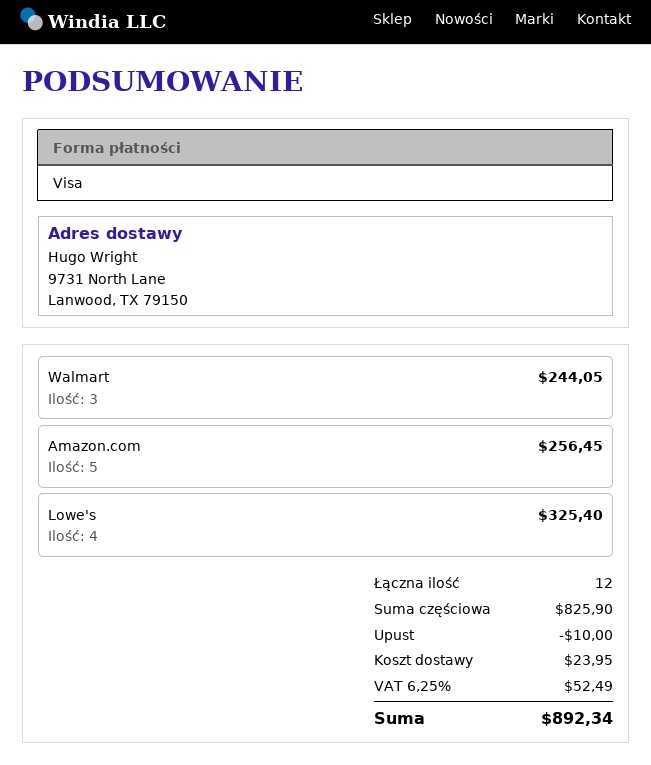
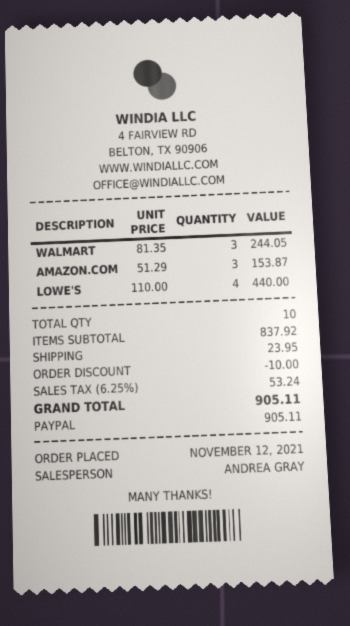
payment method: Visa -> PayPal
Amazon.com: 5 for 256.45 -> 3 for 153.87
Lowe's: 4 for 325.40 -> 4 for 440.00
total quantity: 12 -> 10
subtotal: 825.90 -> 837.92
tax: 6.25% = 52.49 -> 6.25% = 53.24
total: 892.34 -> 905.11

